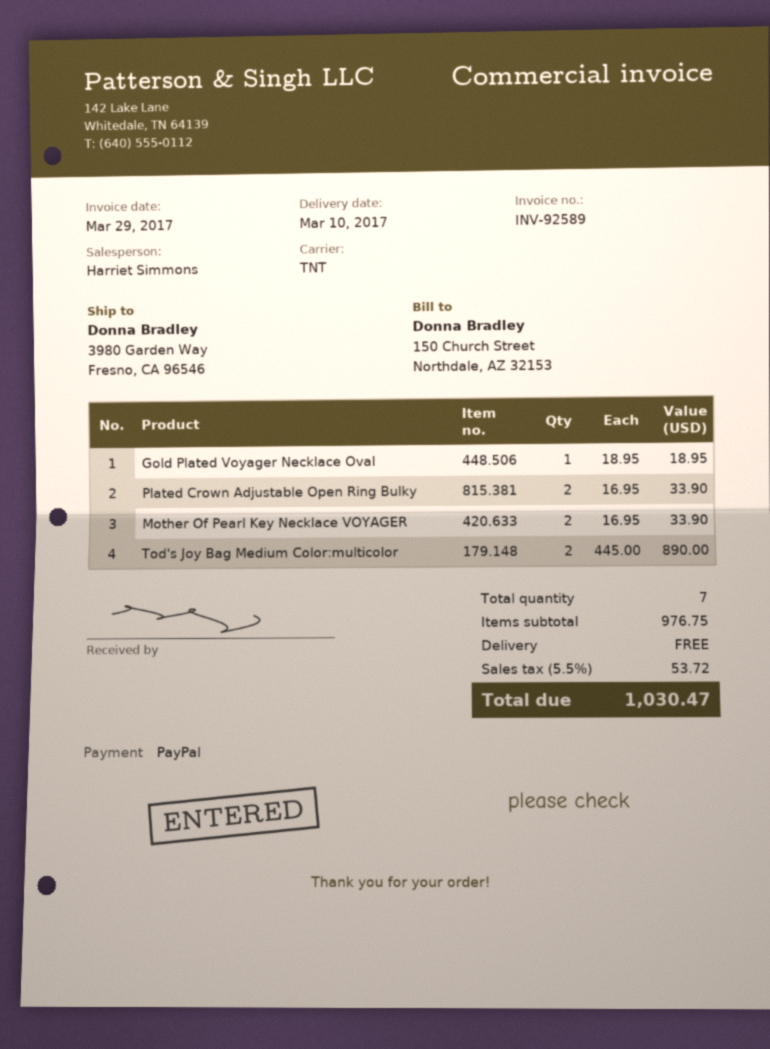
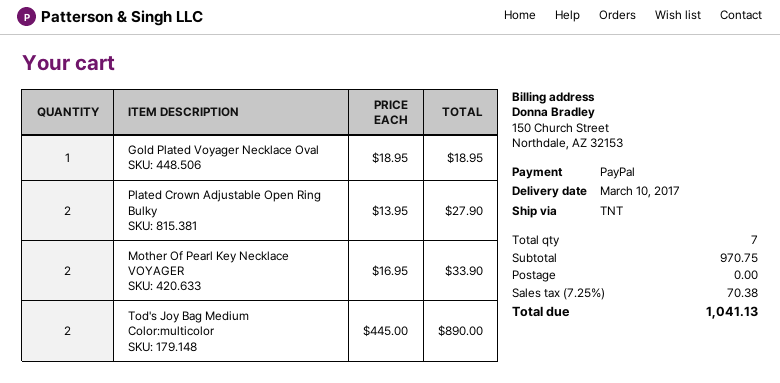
Plated Crown Adjustable Open Ring Bulky: 2 x 16.95 = 33.90 -> 2 x 13.95 = 27.90
subtotal: 976.75 -> 970.75
tax: 5.5% = 53.72 -> 7.25% = 70.38
total: 1030.47 -> 1041.13

